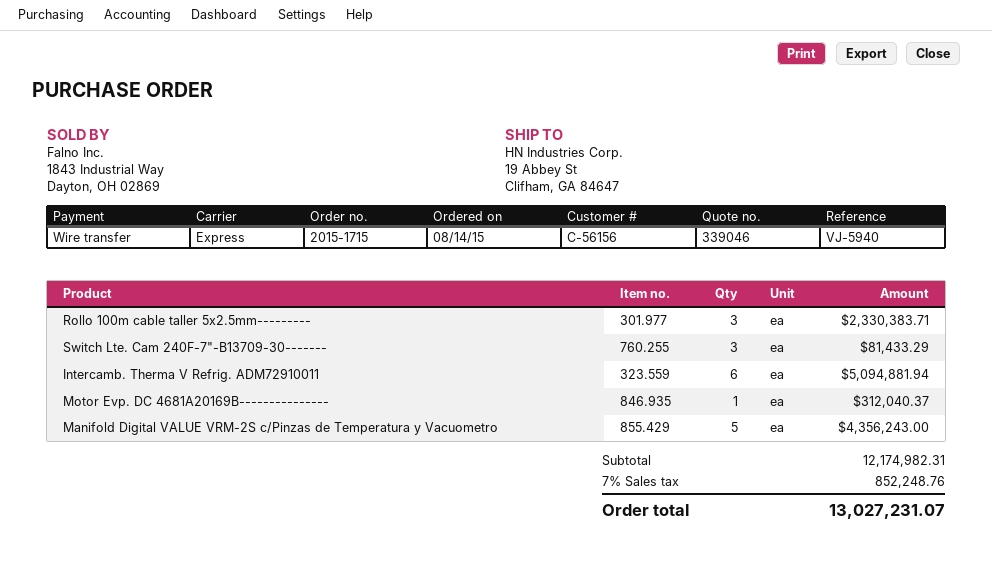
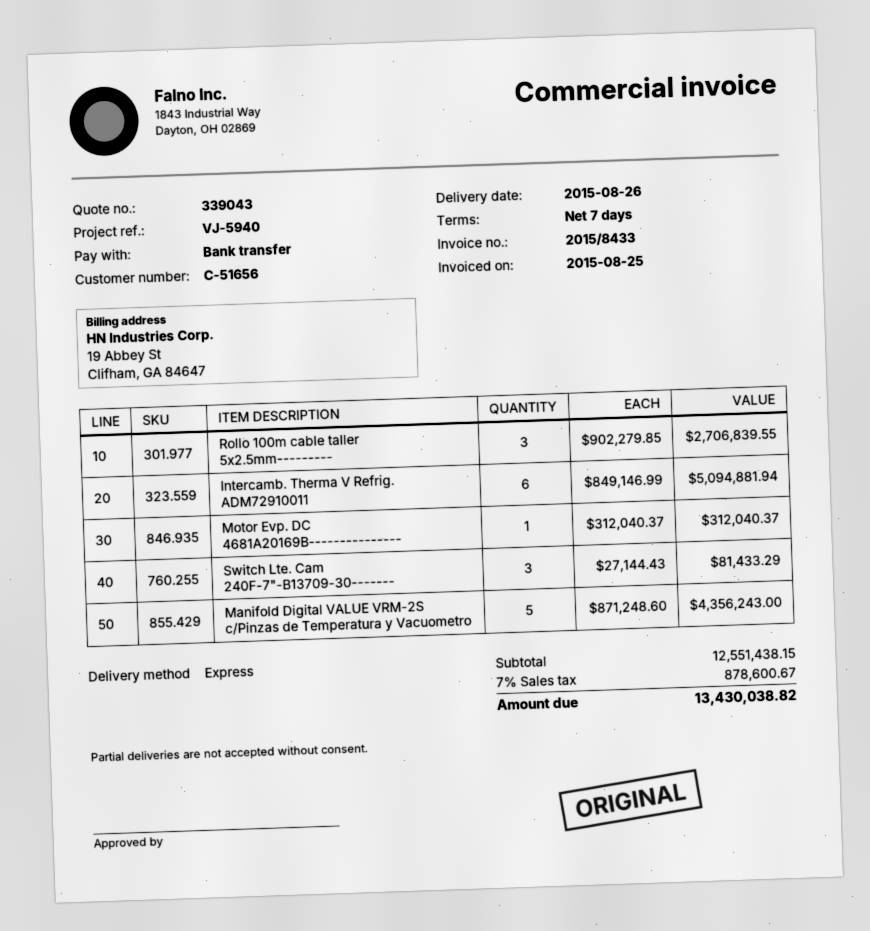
quote number: 339046 -> 339043
customer number: C-56156 -> C-51656
Rollo 100m cable taller 5x2.5mm---------: 3 for 2330383.71 -> 3 for 2706839.55
subtotal: 12174982.31 -> 12551438.15
tax: 7% = 852248.76 -> 7% = 878600.67
total: 13027231.07 -> 13430038.82

